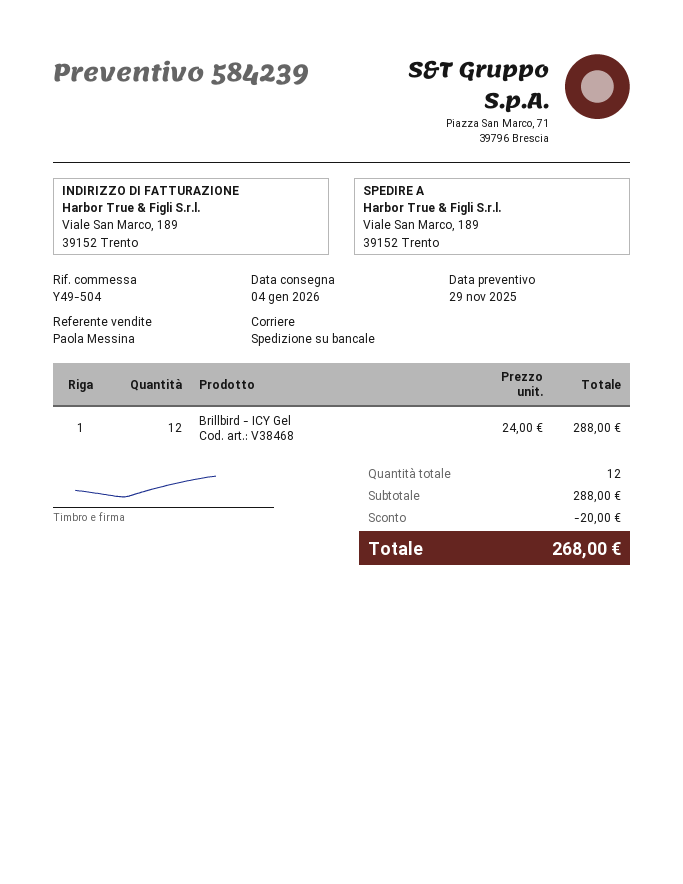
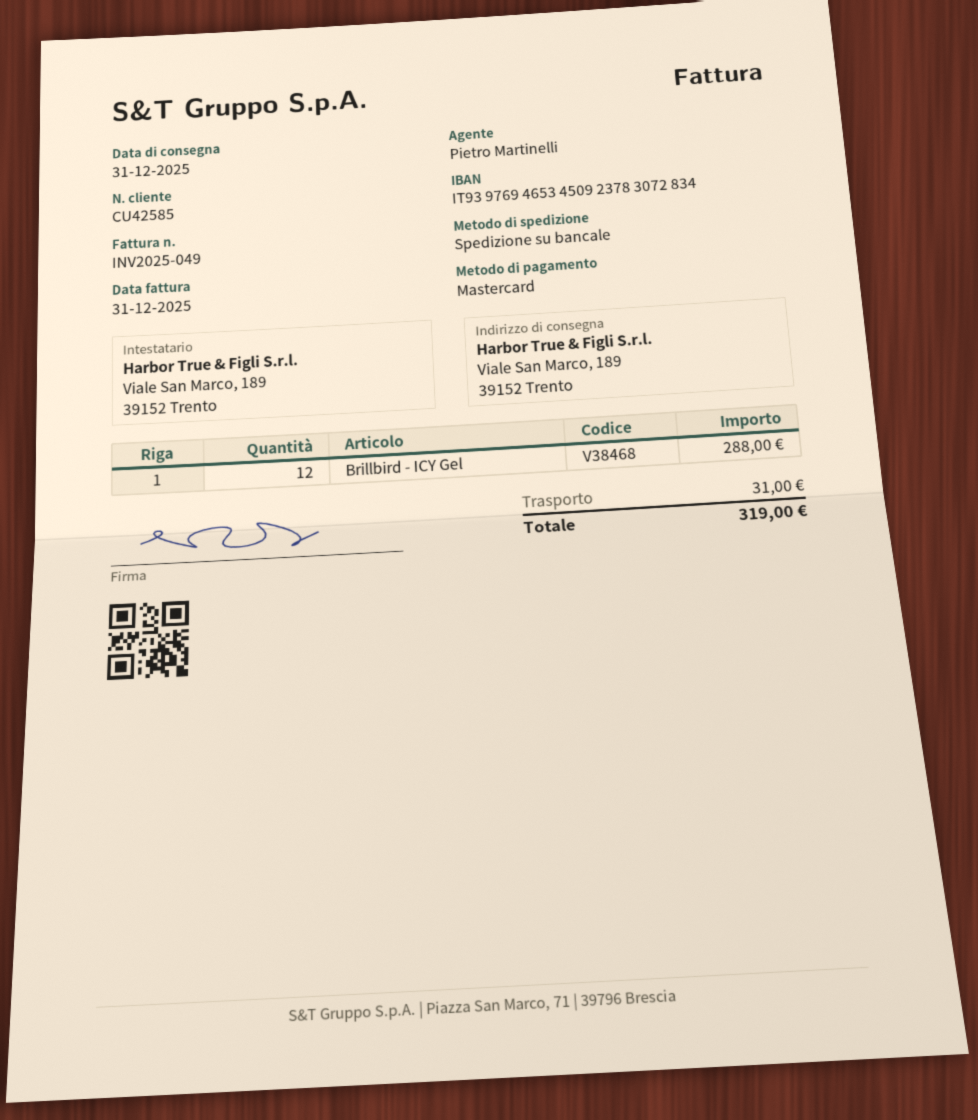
delivery date: 2026-01-04 -> 2025-12-31
sales rep: Paola Messina -> Pietro Martinelli
discount: 20.00 -> none
shipping: none -> 31.00
total: 268.00 -> 319.00

